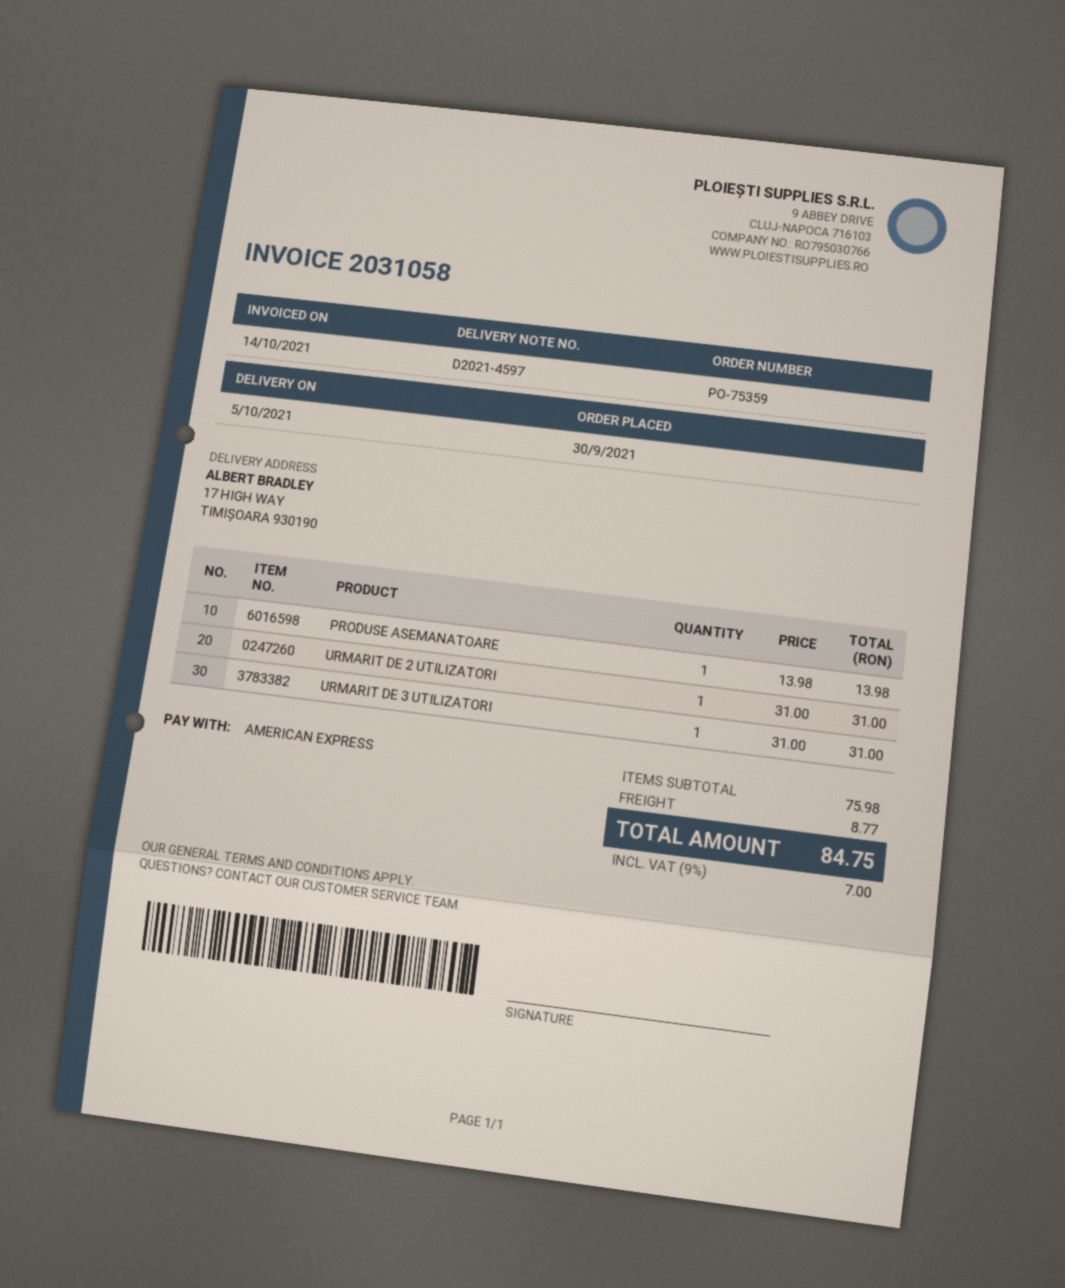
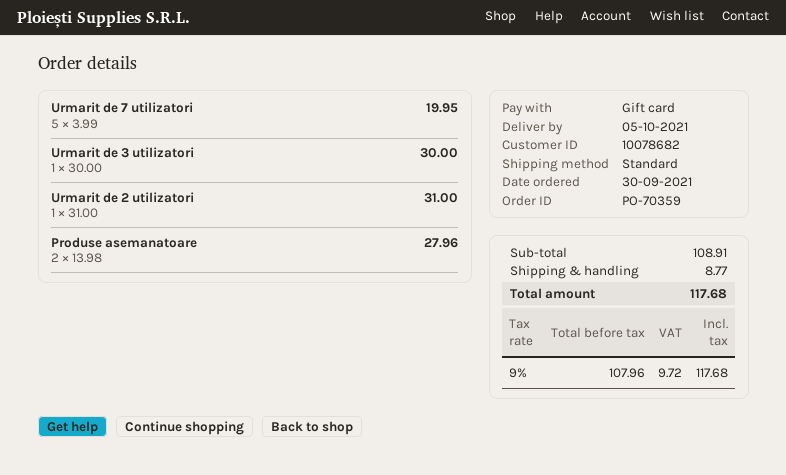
order number: PO-75359 -> PO-70359
payment method: American Express -> gift card
PRODUSE ASEMANATOARE: 1 x 13.98 = 13.98 -> 2 x 13.98 = 27.96
URMARIT DE 3 UTILIZATORI: 1 x 31.00 = 31.00 -> 1 x 30.00 = 30.00
Urmarit de 7 utilizatori: none -> 5 x 3.99 = 19.95
subtotal: 75.98 -> 108.91
tax: 9% = 7.00 -> 9% = 9.72
total: 84.75 -> 117.68

